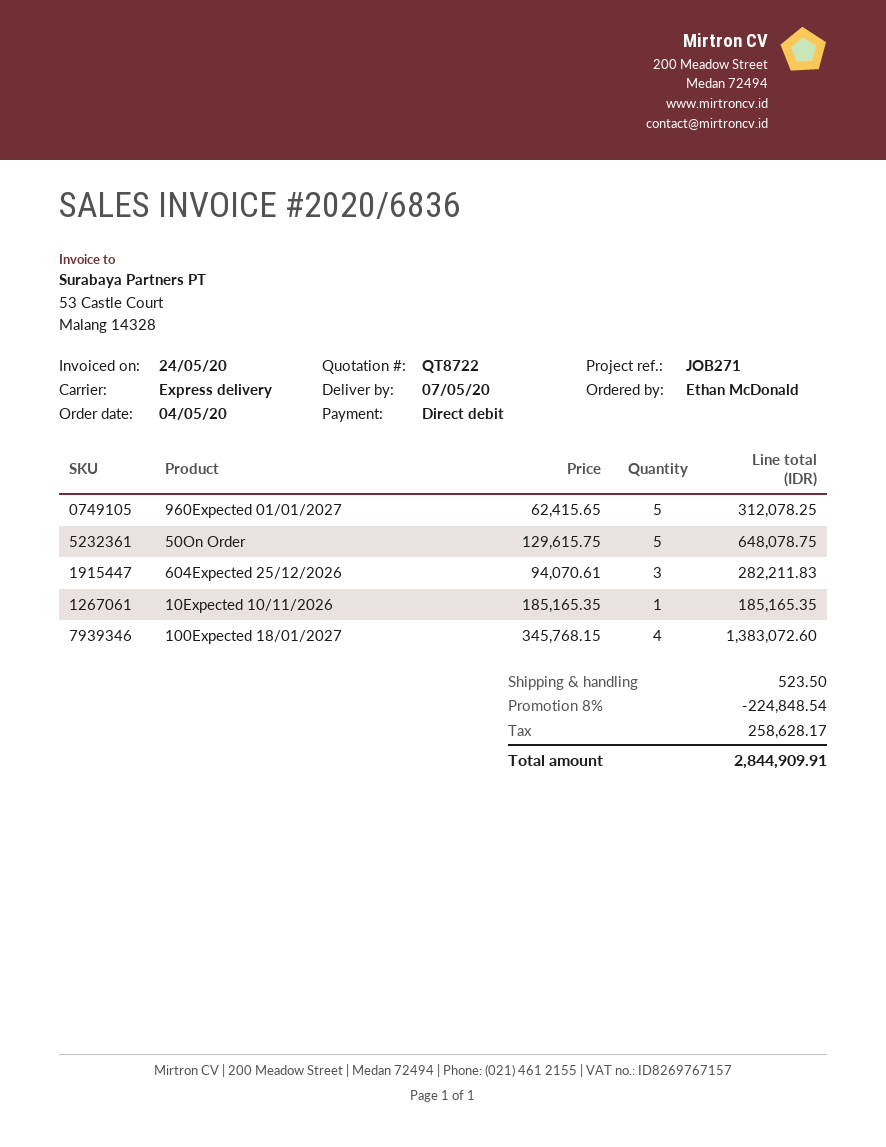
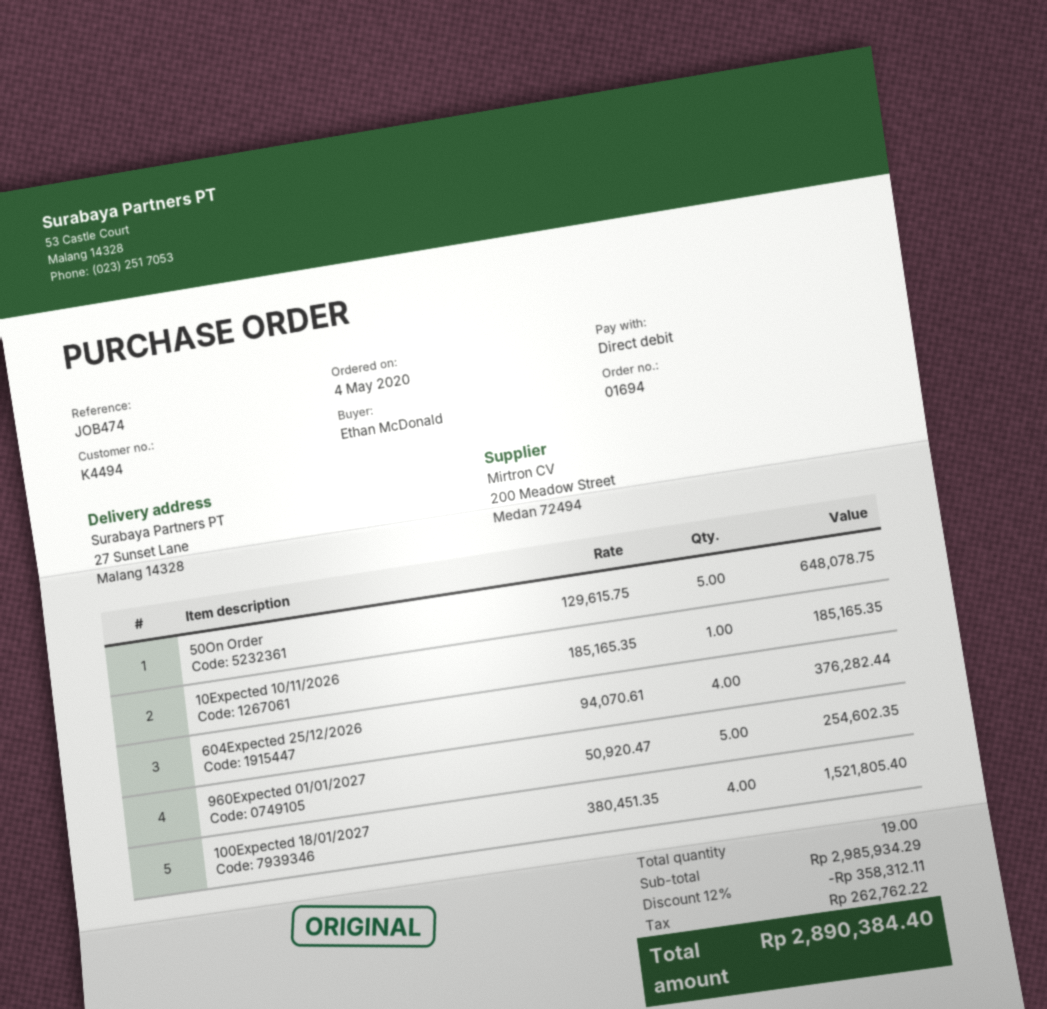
reference: JOB271 -> JOB474
960Expected 01/01/2027: 5 x 62415.65 = 312078.25 -> 5 x 50920.47 = 254602.35
604Expected 25/12/2026: 3 x 94070.61 = 282211.83 -> 4 x 94070.61 = 376282.44
100Expected 18/01/2027: 4 x 345768.15 = 1383072.60 -> 4 x 380451.35 = 1521805.40
discount: 8% = 224848.54 -> 12% = 358312.11
shipping: 523.50 -> none
tax: 258628.17 -> 262762.22
total: 2844909.91 -> 2890384.40

